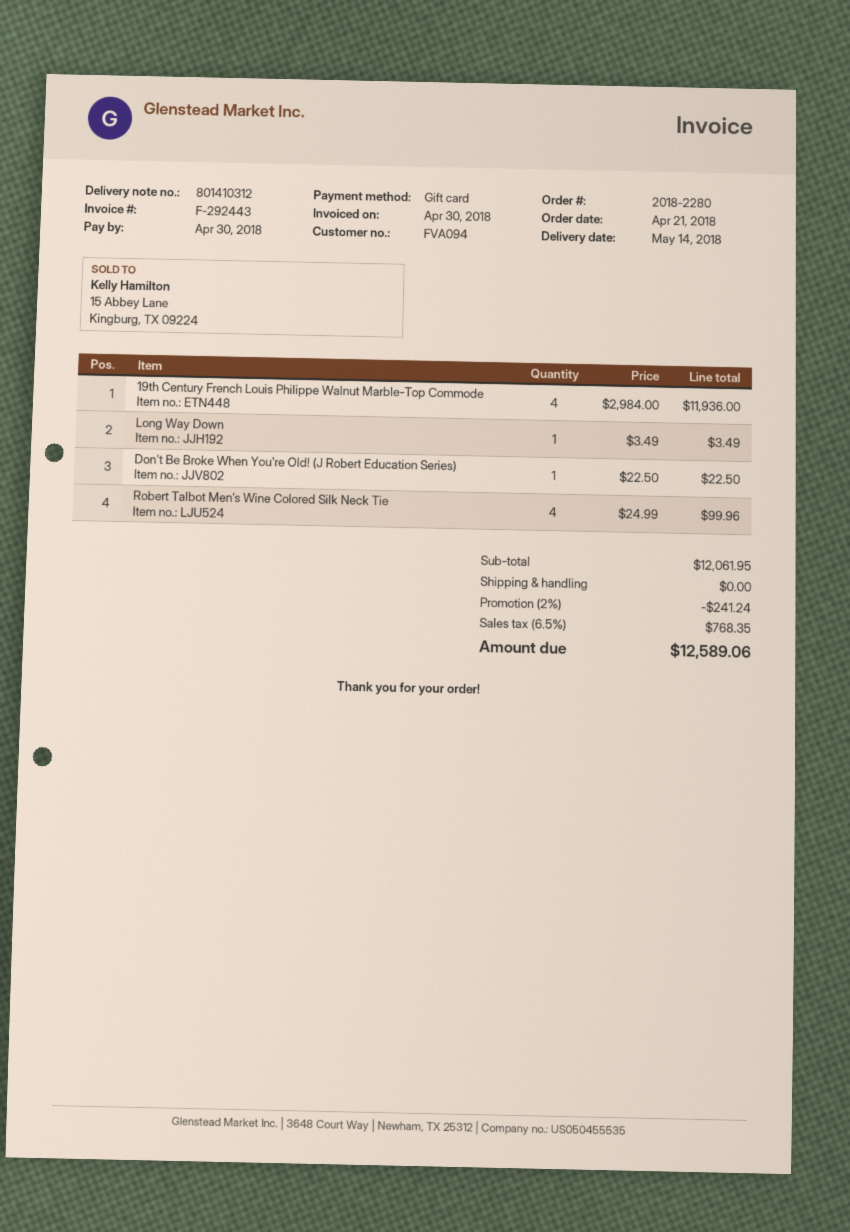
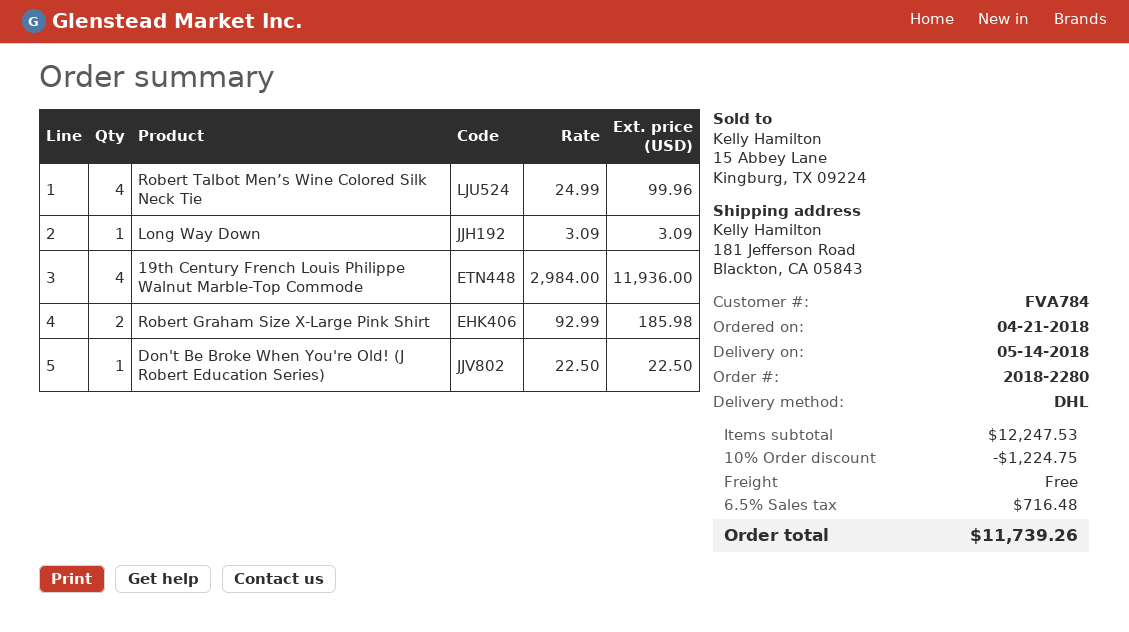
customer number: FVA094 -> FVA784
Long Way Down: 1 x 3.49 = 3.49 -> 1 x 3.09 = 3.09
Robert Graham Size X-Large Pink Shirt: none -> 2 x 92.99 = 185.98
subtotal: 12061.95 -> 12247.53
discount: 2% = 241.24 -> 10% = 1224.75
tax: 6.5% = 768.35 -> 6.5% = 716.48
total: 12589.06 -> 11739.26

